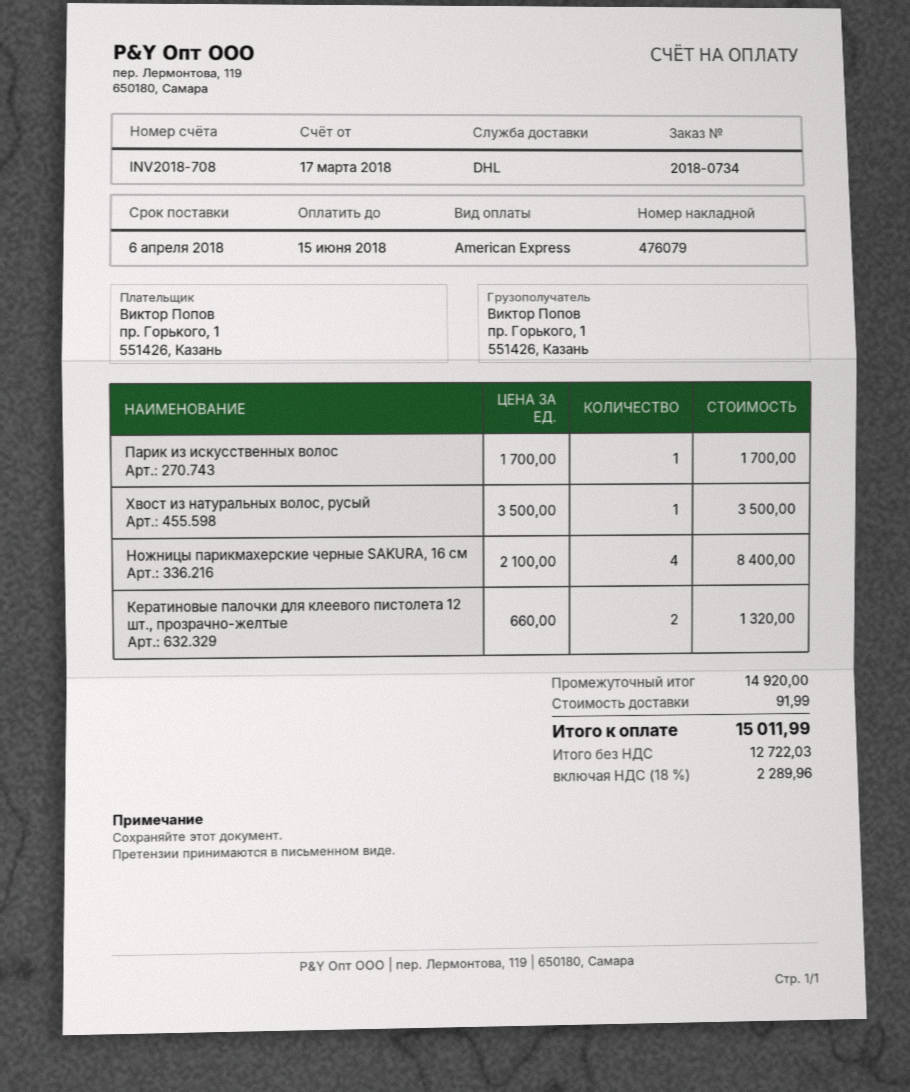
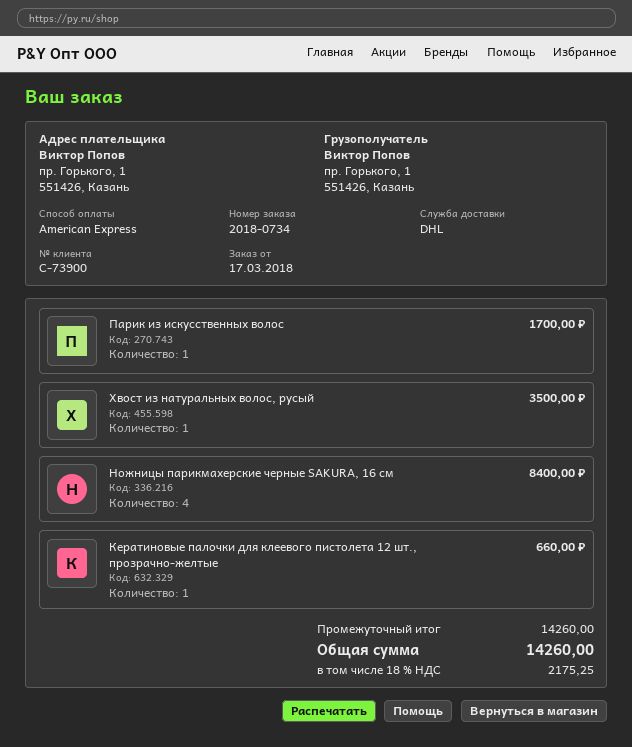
Кератиновые палочки для клеевого пистолета 12 шт., прозрачно-желтые: 2 for 1320.00 -> 1 for 660.00
subtotal: 14920.00 -> 14260.00
shipping: 91.99 -> none
tax: 18% = 2289.96 -> 18% = 2175.25
total: 15011.99 -> 14260.00

